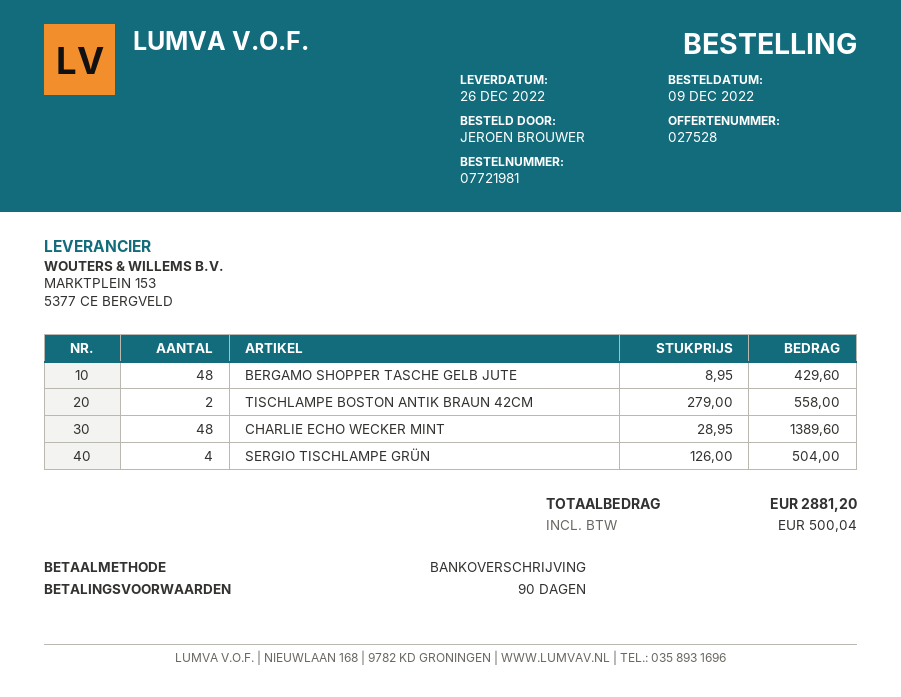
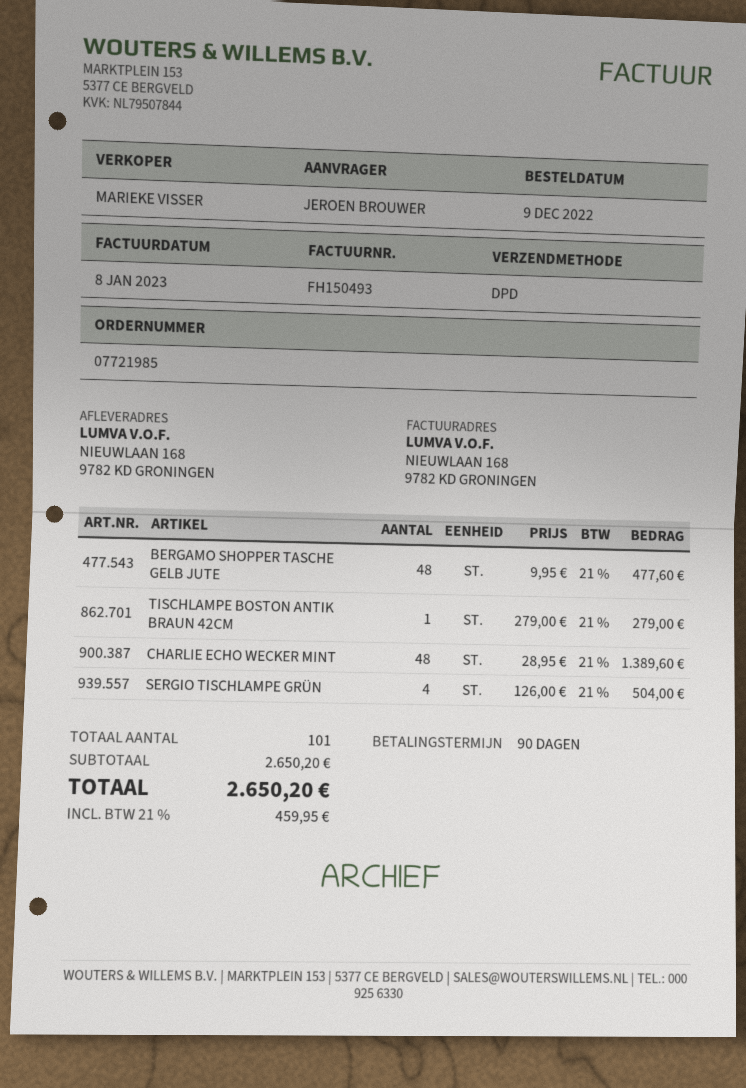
order number: 07721981 -> 07721985
BERGAMO SHOPPER TASCHE GELB JUTE: 48 x 8.95 = 429.60 -> 48 x 9.95 = 477.60
TISCHLAMPE BOSTON ANTIK BRAUN 42CM: 2 x 279.00 = 558.00 -> 1 x 279.00 = 279.00
tax: 500.04 -> 459.95
total: 2881.20 -> 2650.20

